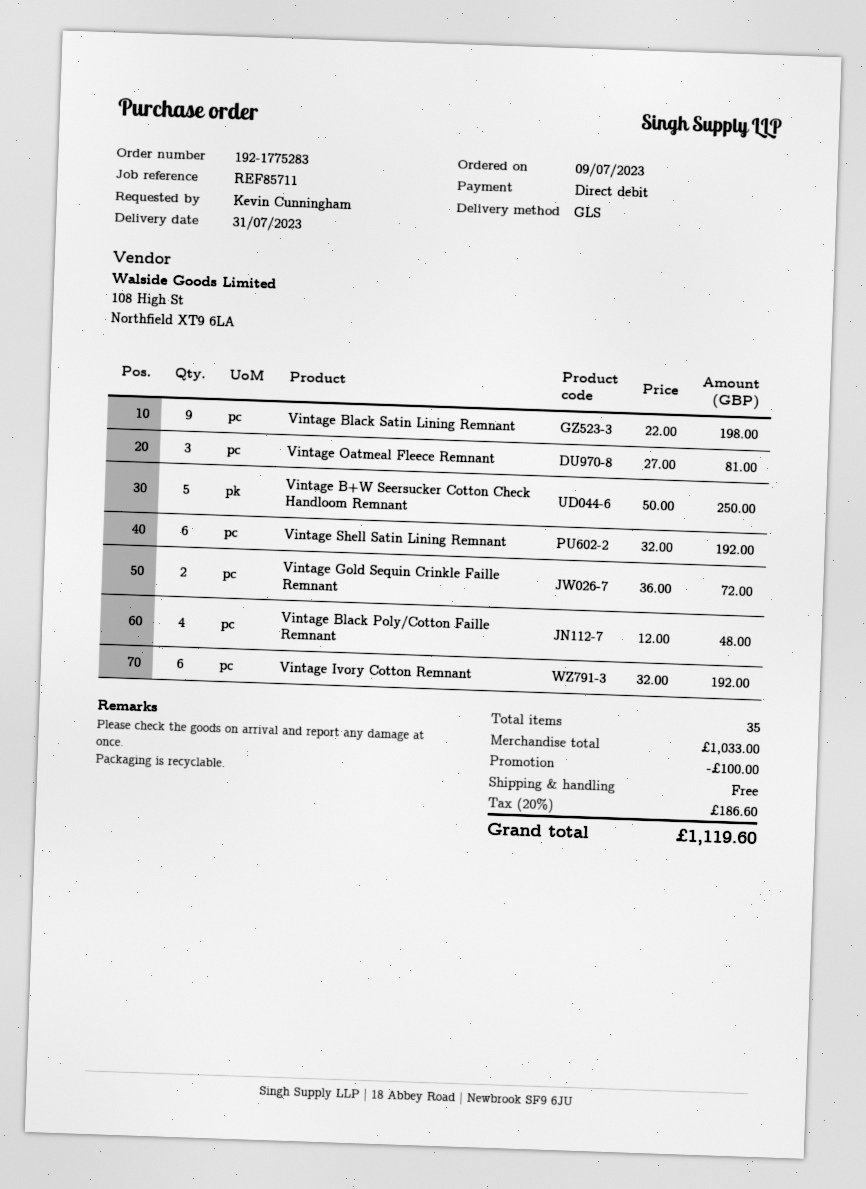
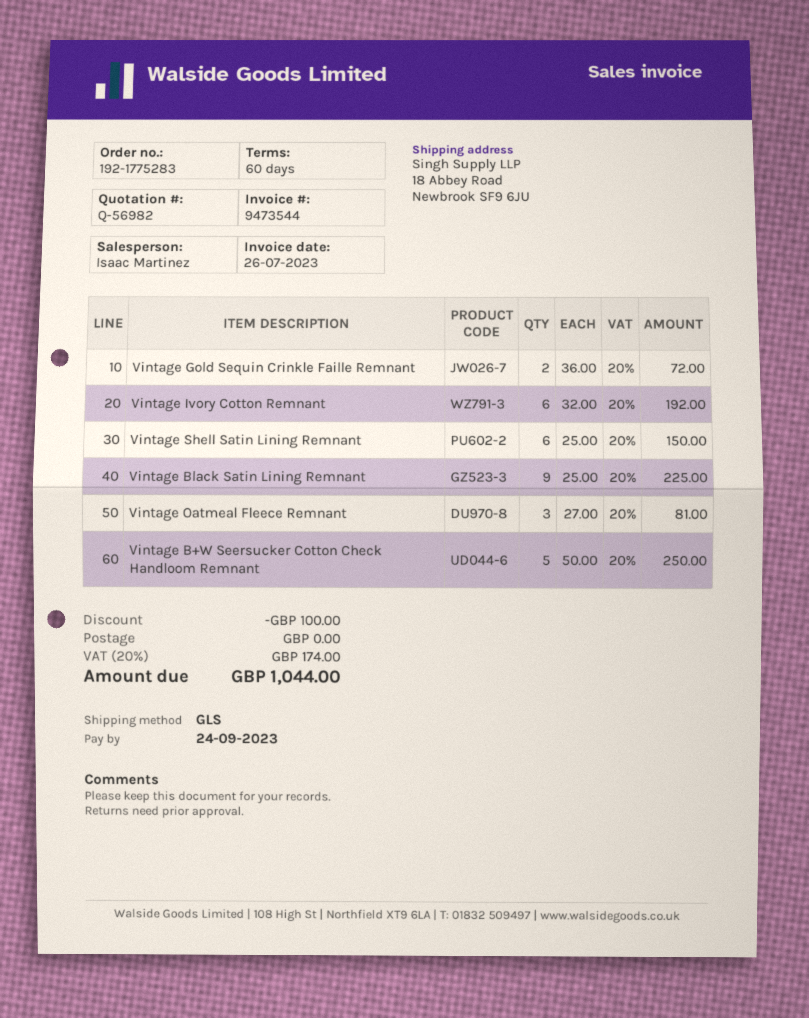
Vintage Black Satin Lining Remnant: 9 x 22.00 = 198.00 -> 9 x 25.00 = 225.00
Vintage Shell Satin Lining Remnant: 6 x 32.00 = 192.00 -> 6 x 25.00 = 150.00
Vintage Black Poly/Cotton Faille Remnant: 4 x 12.00 = 48.00 -> none
tax: 20% = 186.60 -> 20% = 174.00
total: 1119.60 -> 1044.00

